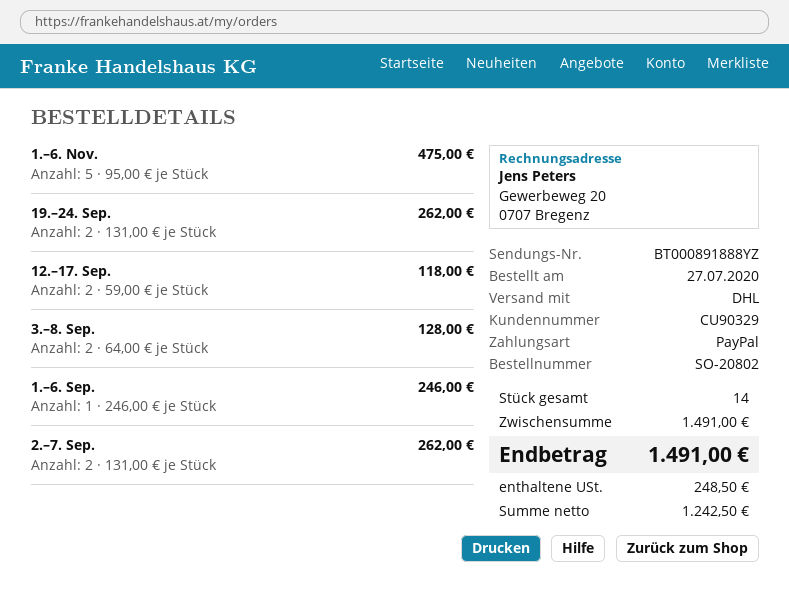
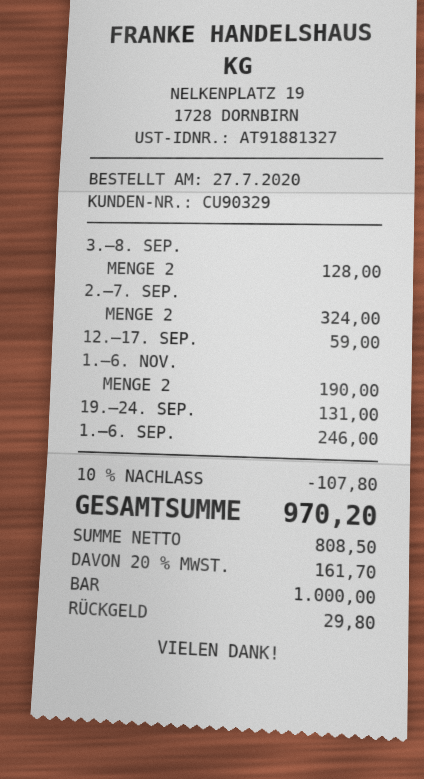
payment method: PayPal -> cash
1.–6. Nov.: 5 for 475.00 -> 2 for 190.00
19.–24. Sep.: 2 for 262.00 -> 1 for 131.00
12.–17. Sep.: 2 for 118.00 -> 1 for 59.00
2.–7. Sep.: 2 for 262.00 -> 2 for 324.00
discount: none -> 10% = 107.80
net: 1242.50 -> 808.50
tax: 248.50 -> 161.70
total: 1491.00 -> 970.20

